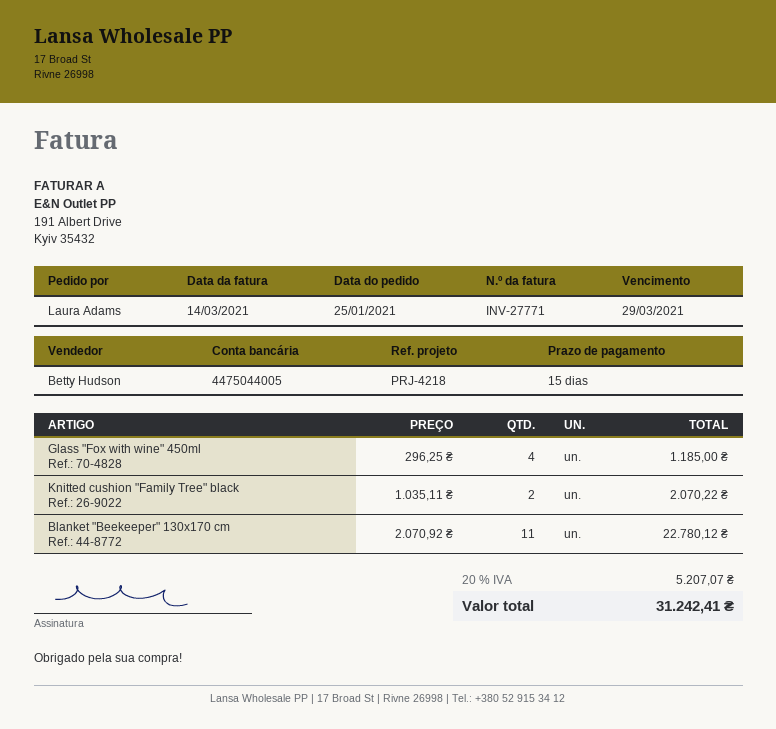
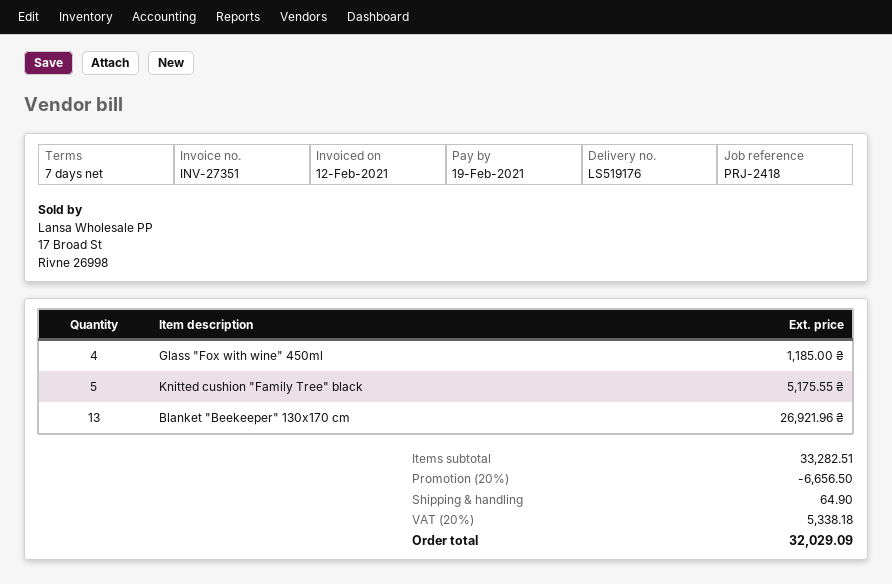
invoice number: INV-27771 -> INV-27351
invoice date: 2021-03-14 -> 2021-02-12
payment terms: 15 days -> 7 days
due date: 2021-03-29 -> 2021-02-19
reference: PRJ-4218 -> PRJ-2418
Knitted cushion "Family Tree" black: 2 for 2070.22 -> 5 for 5175.55
Blanket "Beekeeper" 130х170 cm: 11 for 22780.12 -> 13 for 26921.96
discount: none -> 20% = 6656.50
shipping: none -> 64.90
tax: 20% = 5207.07 -> 20% = 5338.18
total: 31242.41 -> 32029.09

